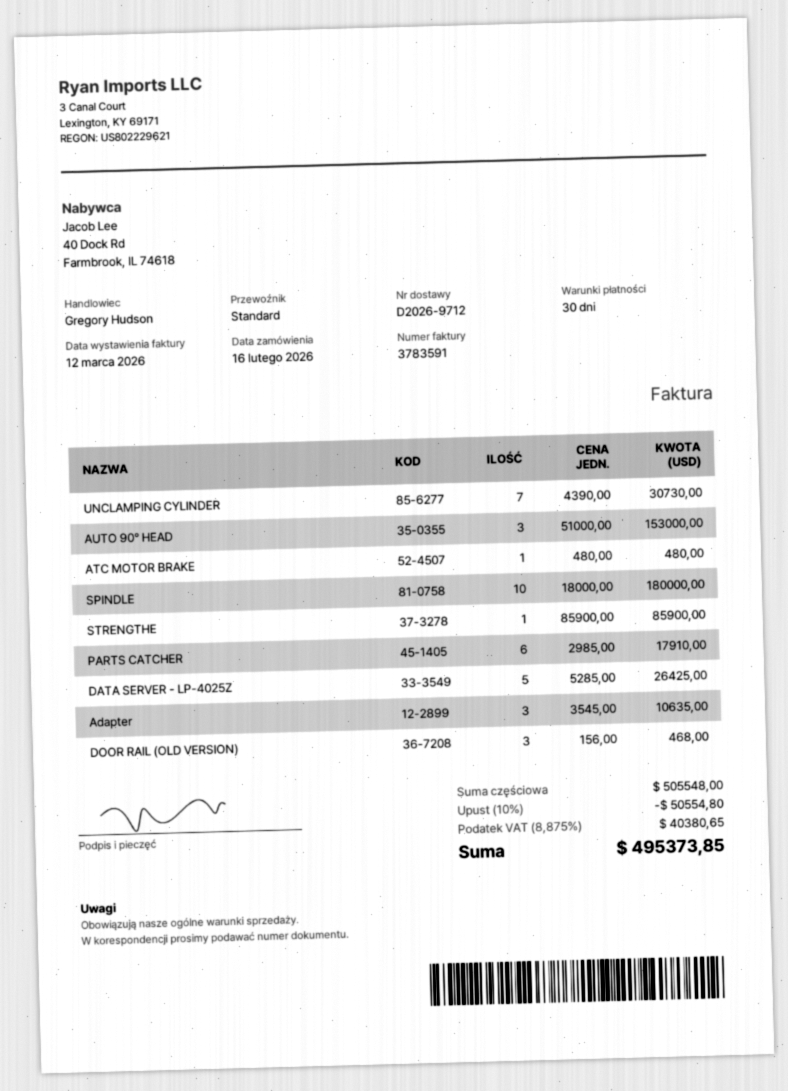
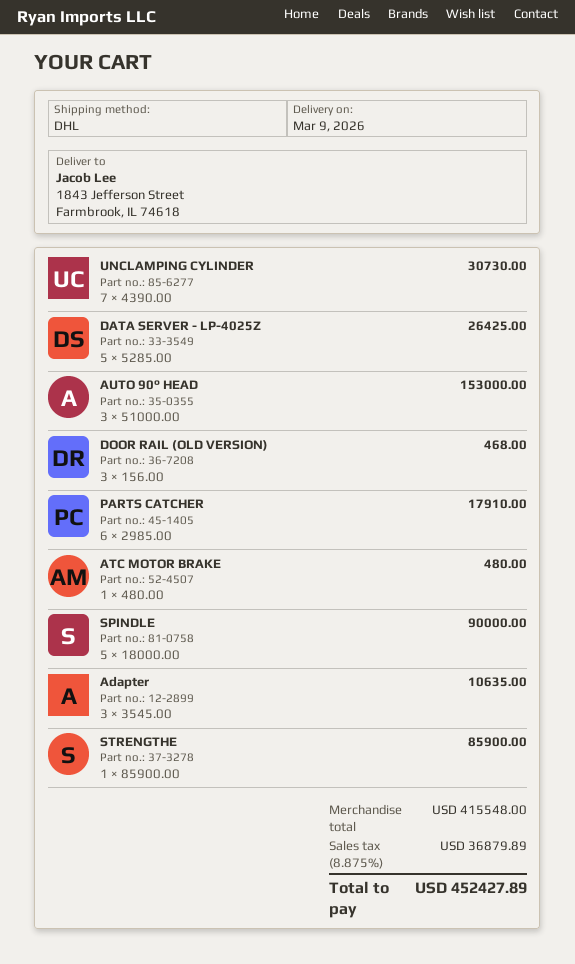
shipping method: standard -> DHL
SPINDLE: 10 x 18000.00 = 180000.00 -> 5 x 18000.00 = 90000.00
subtotal: 505548.00 -> 415548.00
discount: 10% = 50554.80 -> none
tax: 8.875% = 40380.65 -> 8.875% = 36879.89
total: 495373.85 -> 452427.89

